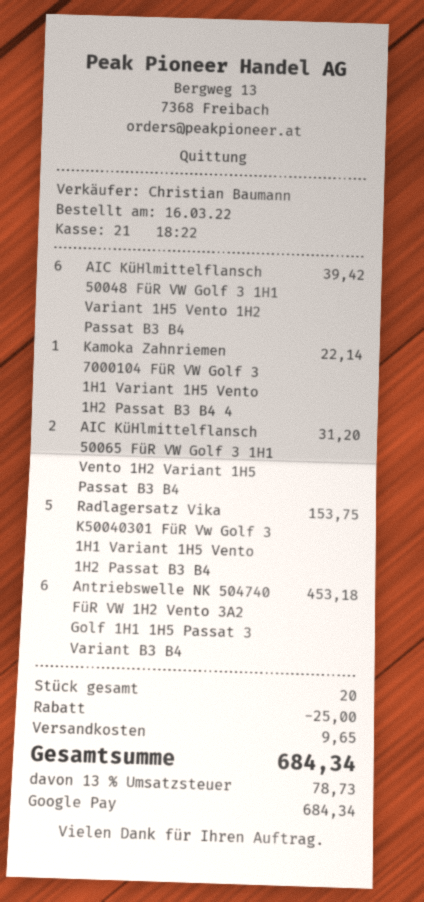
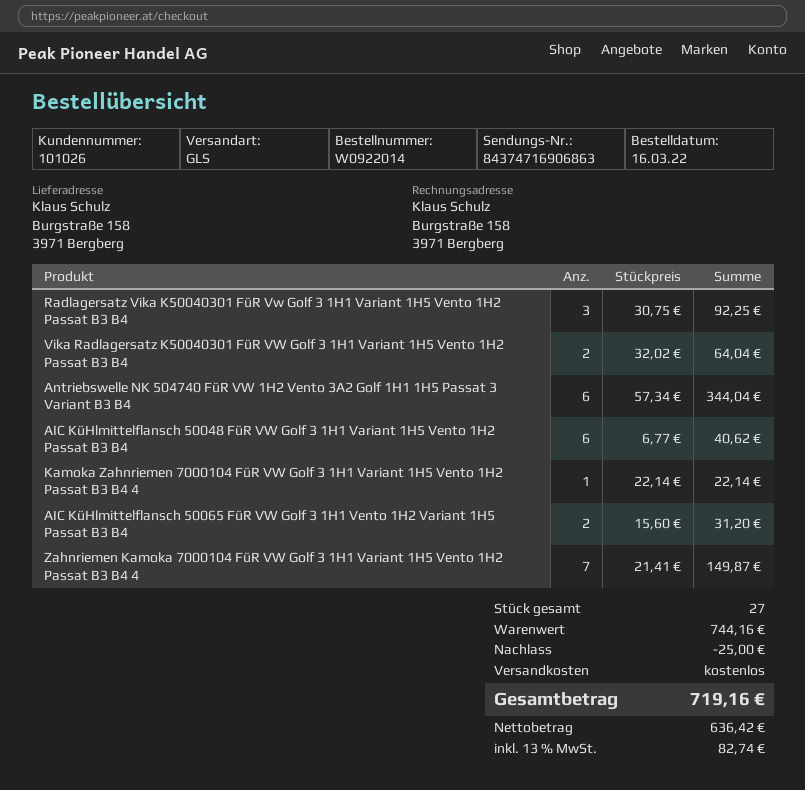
AIC KüHlmittelflansch 50048 FüR VW Golf 3 1H1 Variant 1H5 Vento 1H2 Passat B3 B4: 6 for 39.42 -> 6 for 40.62
Radlagersatz Vika K50040301 FüR Vw Golf 3 1H1 Variant 1H5 Vento 1H2 Passat B3 B4: 5 for 153.75 -> 3 for 92.25
Antriebswelle NK 504740 FüR VW 1H2 Vento 3A2 Golf 1H1 1H5 Passat 3 Variant B3 B4: 6 for 453.18 -> 6 for 344.04
Vika Radlagersatz K50040301 FüR VW Golf 3 1H1 Variant 1H5 Vento 1H2 Passat B3 B4: none -> 2 for 64.04
Zahnriemen Kamoka 7000104 FüR VW Golf 3 1H1 Variant 1H5 Vento 1H2 Passat B3 B4 4: none -> 7 for 149.87
total quantity: 20 -> 27
shipping: 9.65 -> 0.00
tax: 13% = 78.73 -> 13% = 82.74
total: 684.34 -> 719.16

